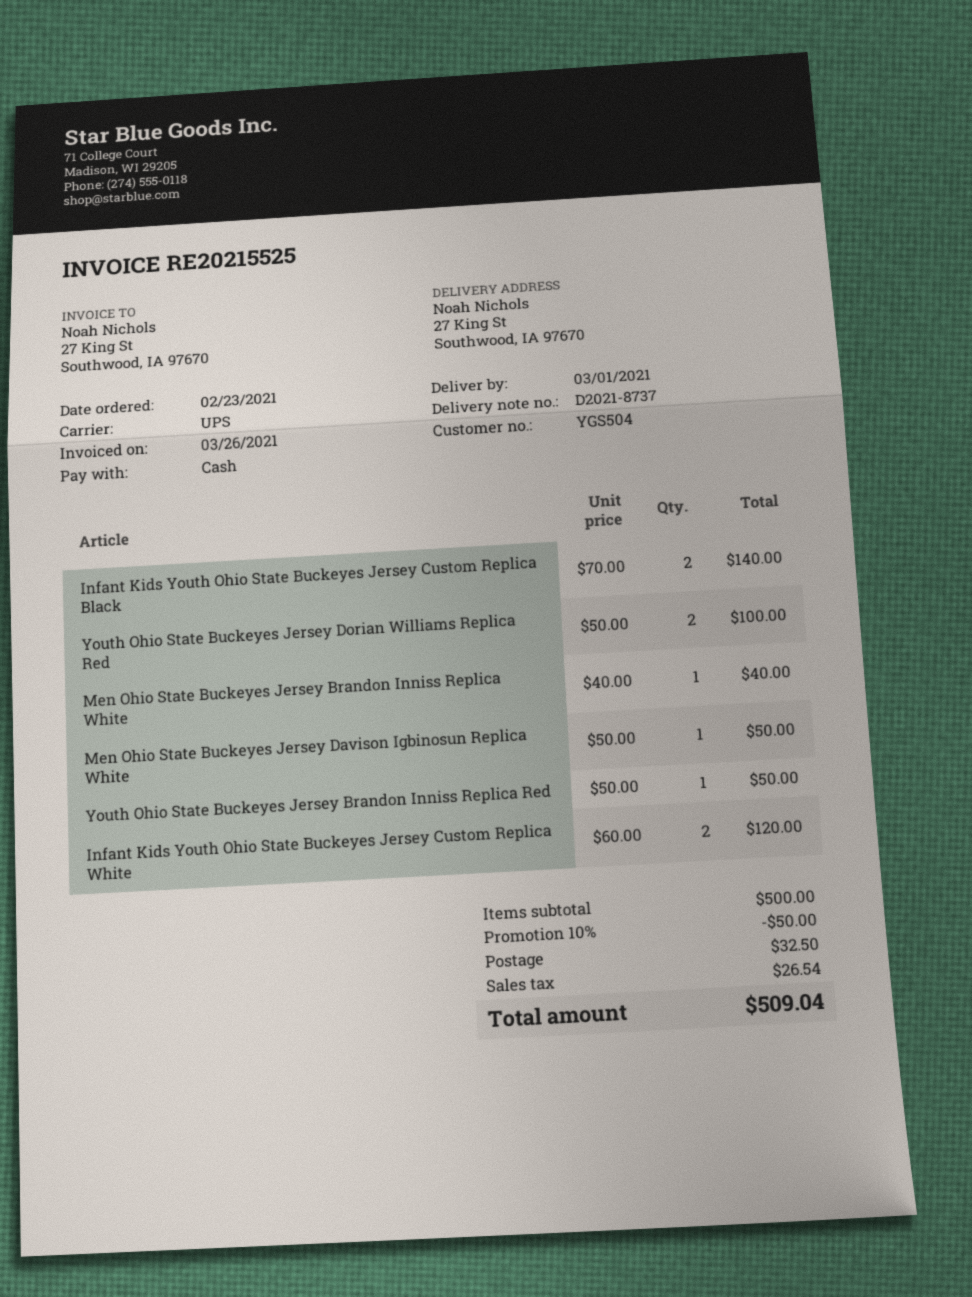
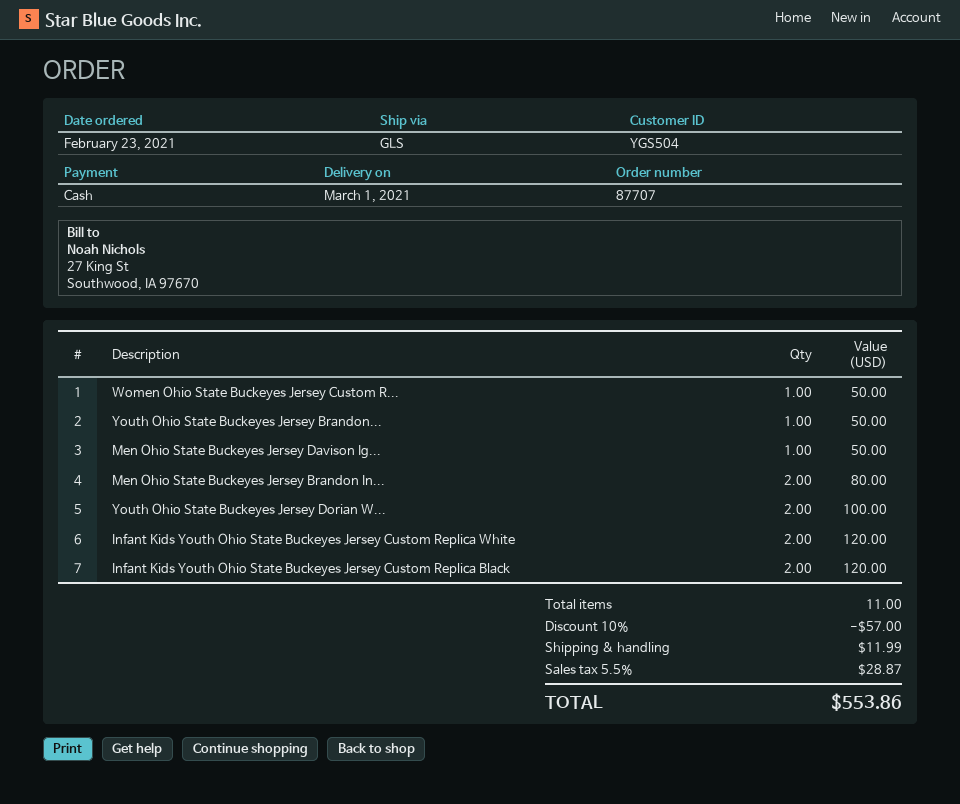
shipping method: UPS -> GLS
Infant Kids Youth Ohio State Buckeyes Jersey Custom Replica Black: 2 for 140.00 -> 2 for 120.00
Men Ohio State Buckeyes Jersey Brandon Inniss Replica White: 1 for 40.00 -> 2 for 80.00
Women Ohio State Buckeyes Jersey Custom R...: none -> 1 for 50.00
discount: 10% = 50.00 -> 10% = 57.00
shipping: 32.50 -> 11.99
tax: 26.54 -> 28.87
total: 509.04 -> 553.86

